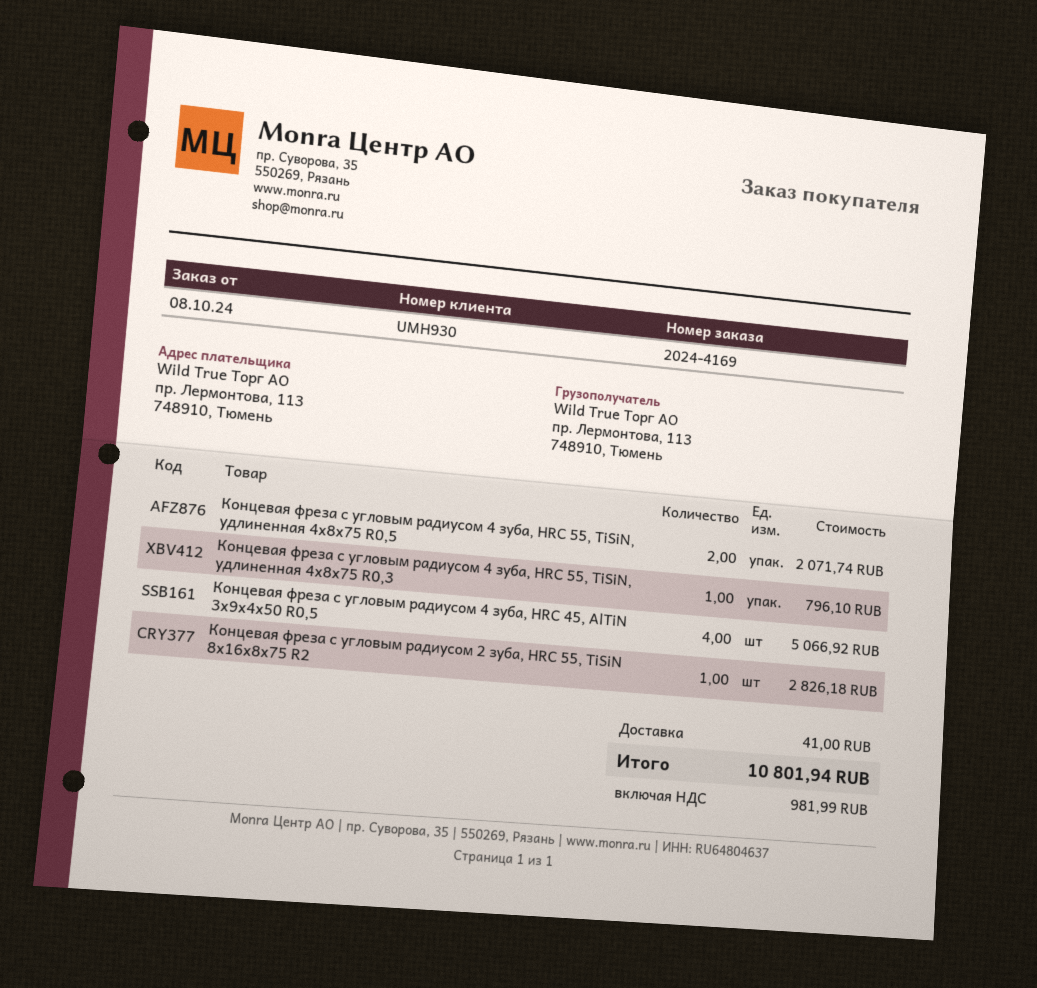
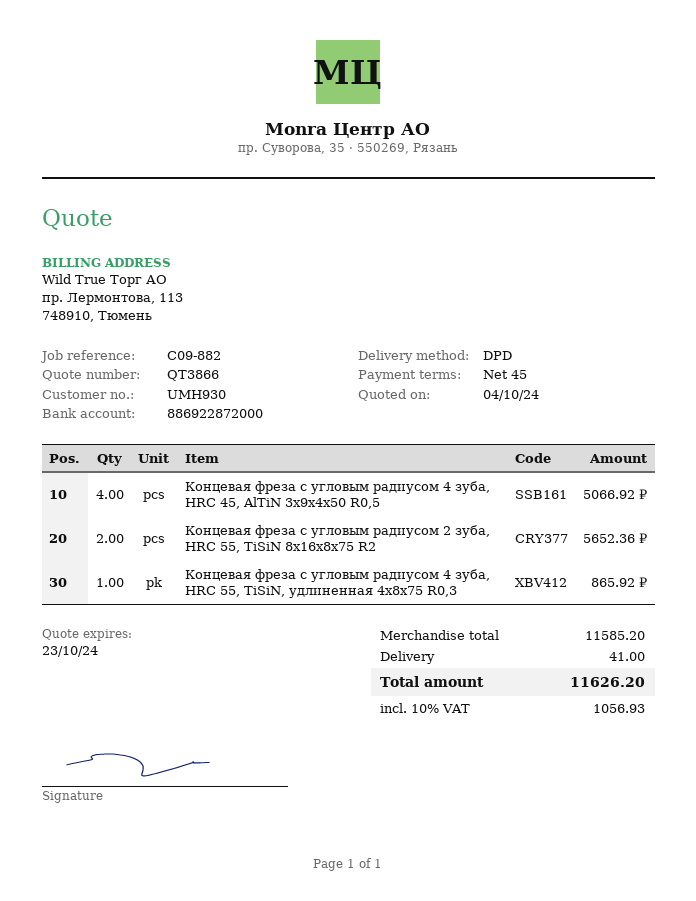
Концевая фреза с угловым радиусом 4 зуба, HRC 55, TiSiN, удлиненная 4х8х75 R0,5: 2 for 2071.74 -> none
Концевая фреза с угловым радиусом 4 зуба, HRC 55, TiSiN, удлиненная 4х8х75 R0,3: 1 for 796.10 -> 1 for 865.92
Концевая фреза с угловым радиусом 2 зуба, HRC 55, TiSiN 8х16х8х75 R2: 1 for 2826.18 -> 2 for 5652.36
tax: 981.99 -> 1056.93
total: 10801.94 -> 11626.20

